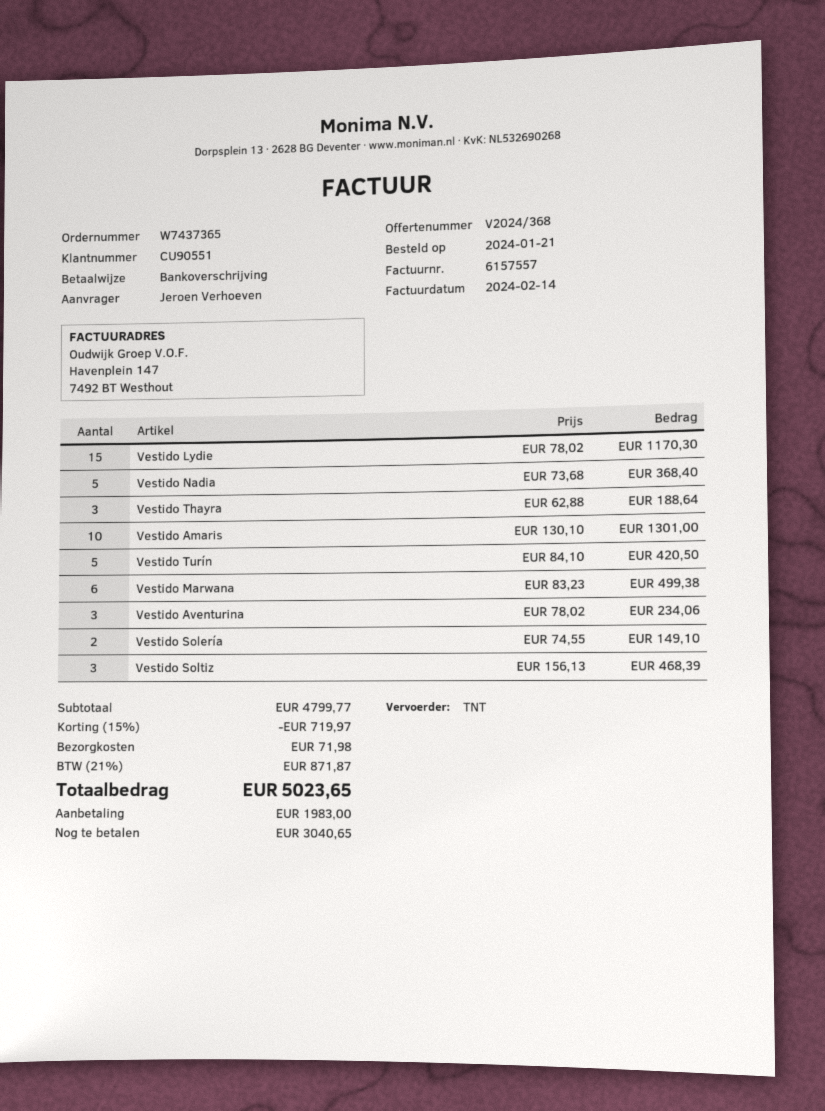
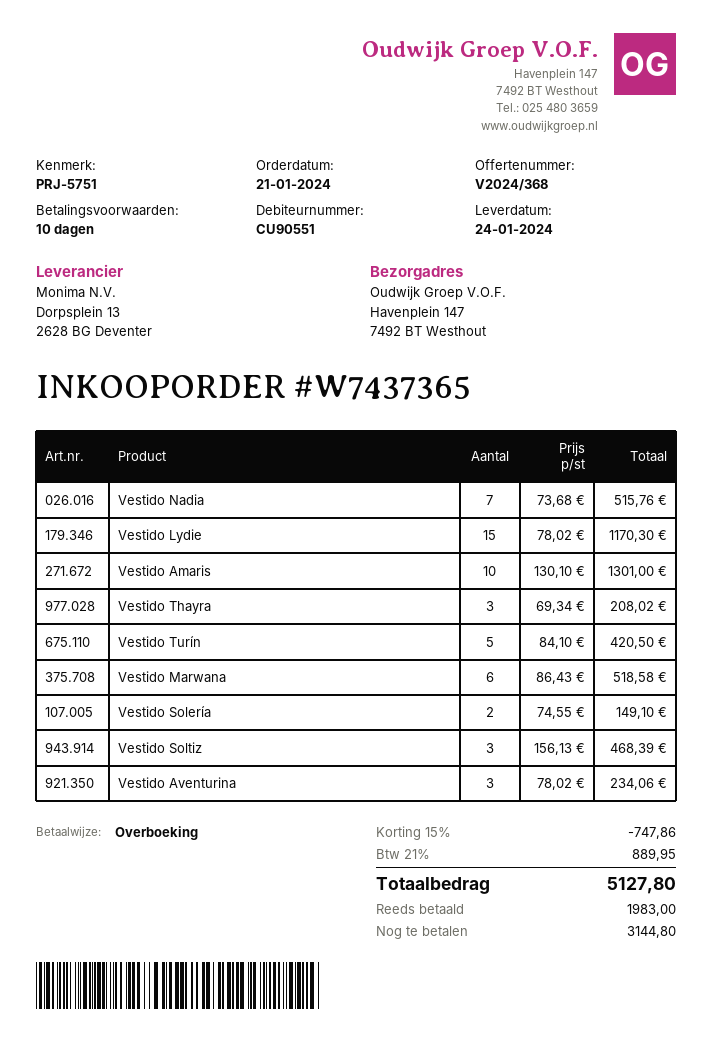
Vestido Nadia: 5 x 73.68 = 368.40 -> 7 x 73.68 = 515.76
Vestido Thayra: 3 x 62.88 = 188.64 -> 3 x 69.34 = 208.02
Vestido Marwana: 6 x 83.23 = 499.38 -> 6 x 86.43 = 518.58
discount: 15% = 719.97 -> 15% = 747.86
shipping: 71.98 -> none
tax: 21% = 871.87 -> 21% = 889.95
total: 5023.65 -> 5127.80
balance: 3040.65 -> 3144.80

